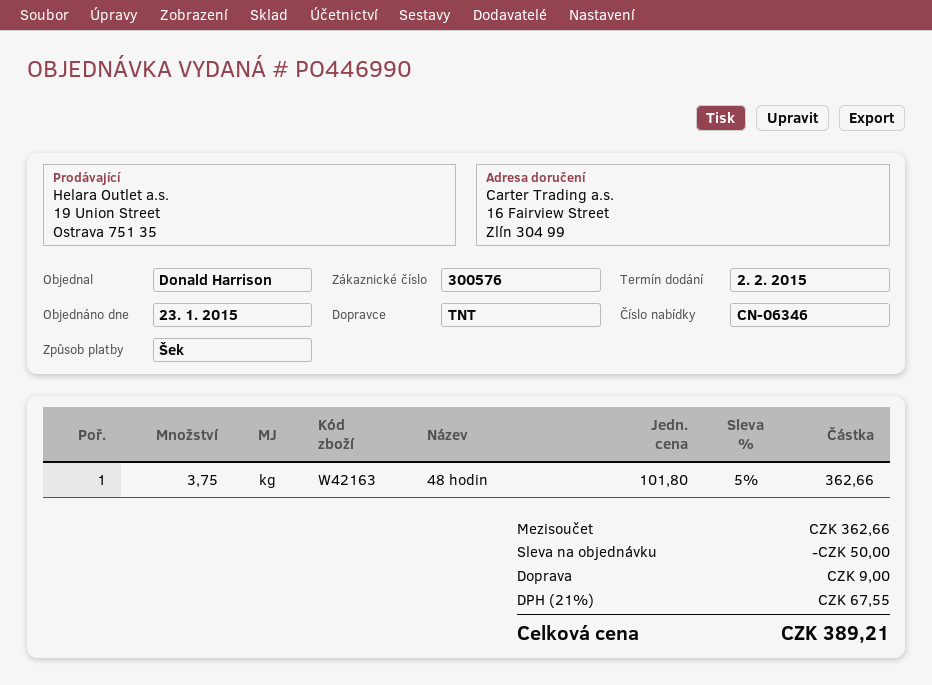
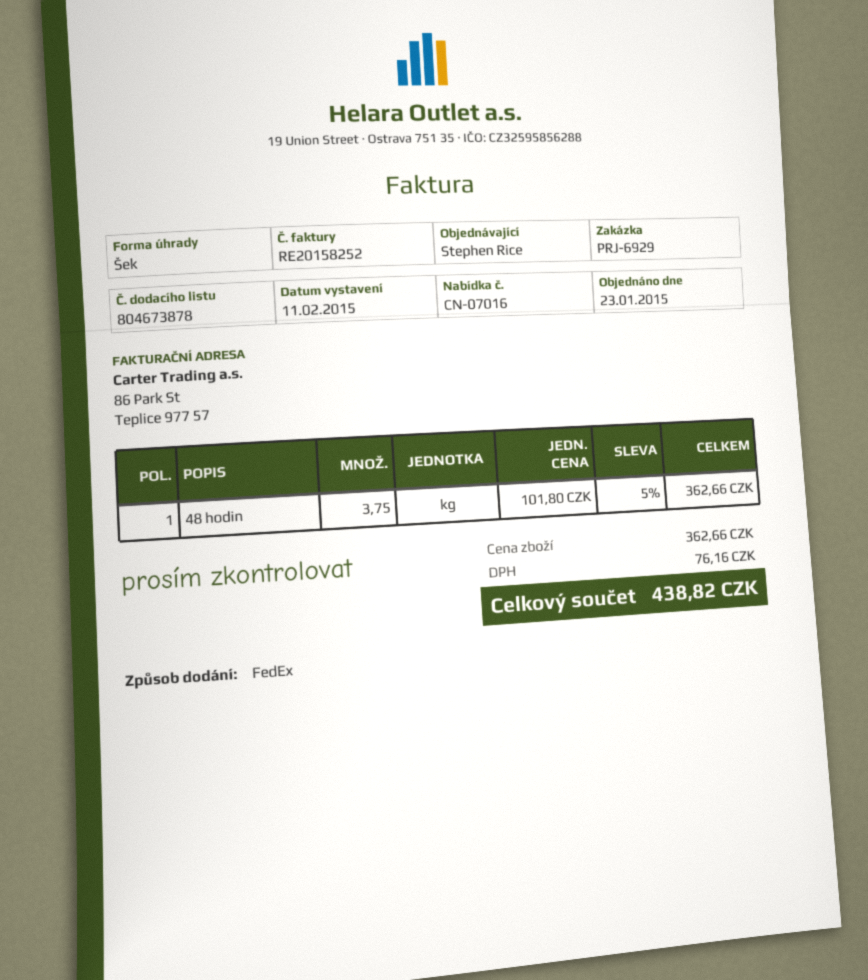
quote number: CN-06346 -> CN-07016
ordered by: Donald Harrison -> Stephen Rice
shipping method: TNT -> FedEx
discount: 50.00 -> none
shipping: 9.00 -> none
tax: 67.55 -> 76.16
total: 389.21 -> 438.82

